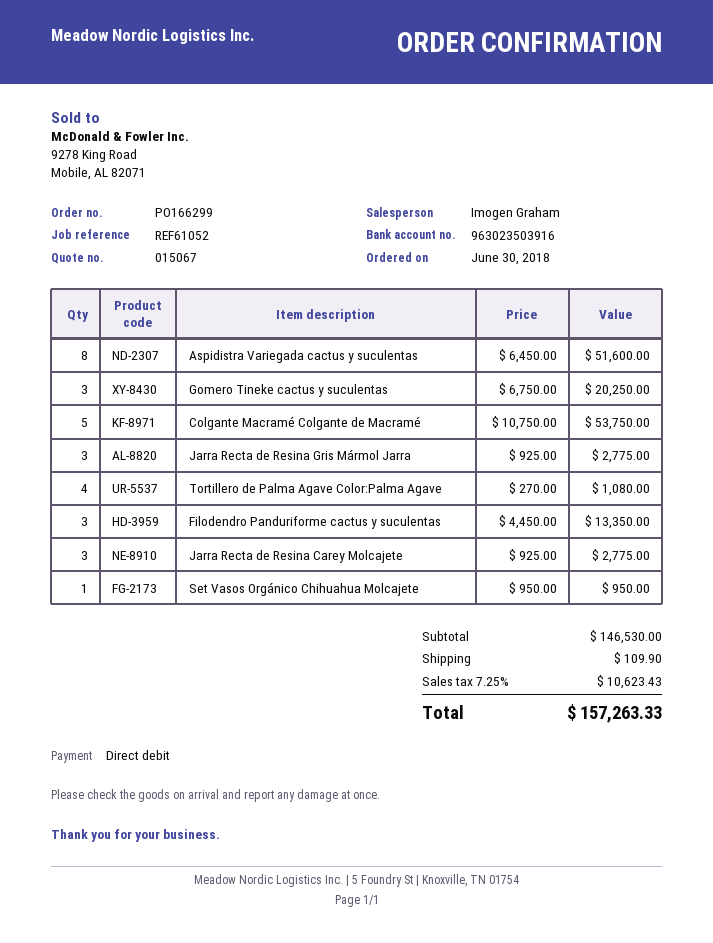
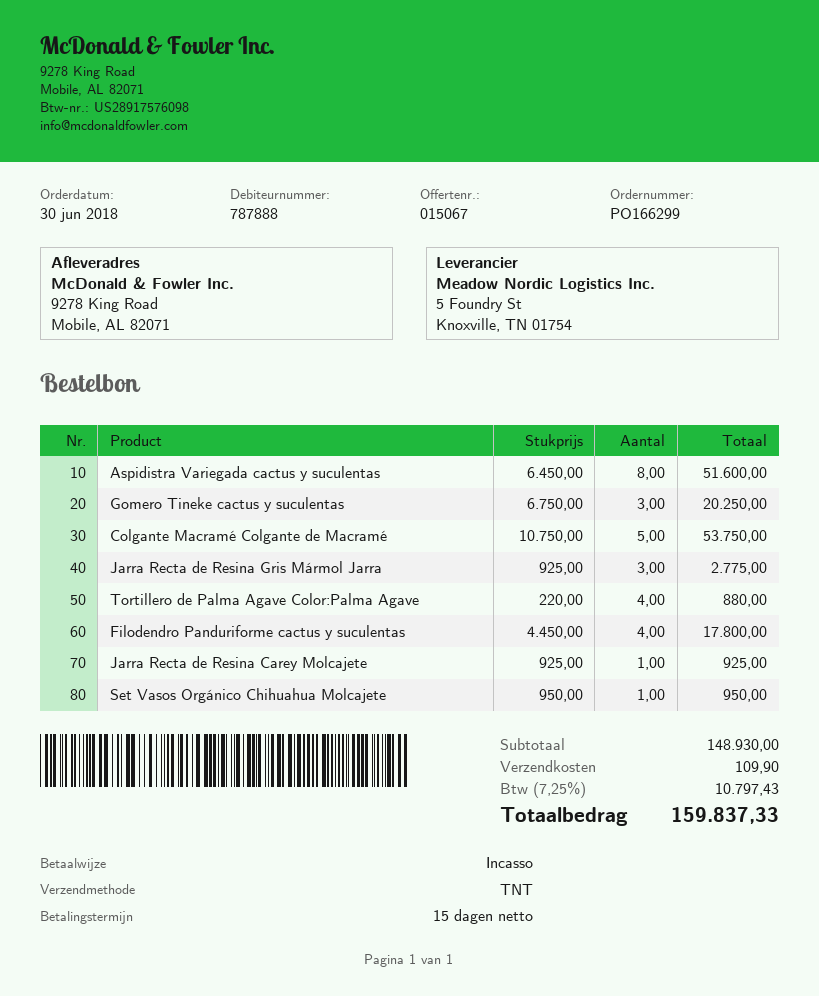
Tortillero de Palma Agave Color:Palma Agave: 4 x 270.00 = 1080.00 -> 4 x 220.00 = 880.00
Filodendro Panduriforme cactus y suculentas: 3 x 4450.00 = 13350.00 -> 4 x 4450.00 = 17800.00
Jarra Recta de Resina Carey Molcajete: 3 x 925.00 = 2775.00 -> 1 x 925.00 = 925.00
subtotal: 146530.00 -> 148930.00
tax: 7.25% = 10623.43 -> 7.25% = 10797.43
total: 157263.33 -> 159837.33

